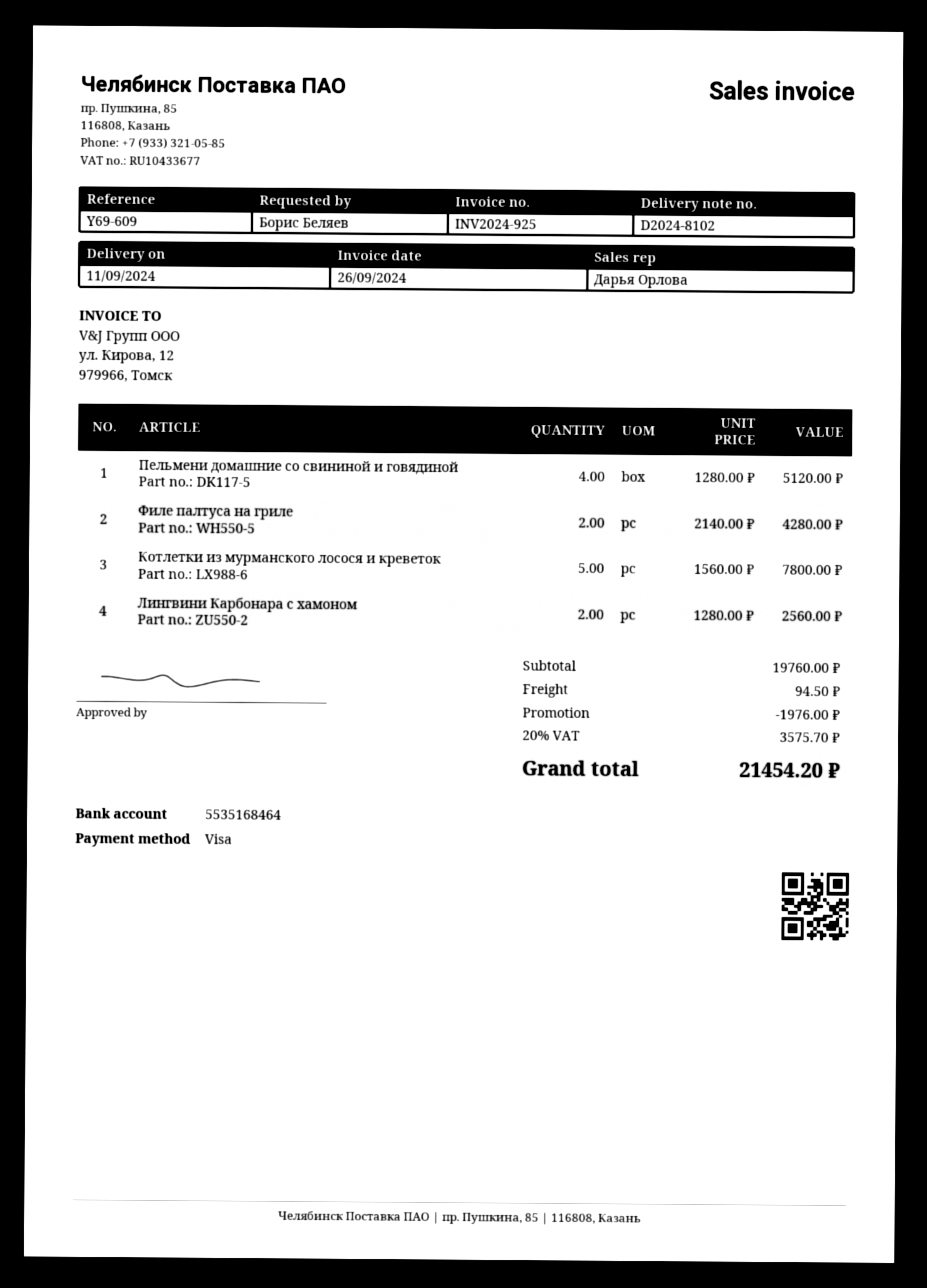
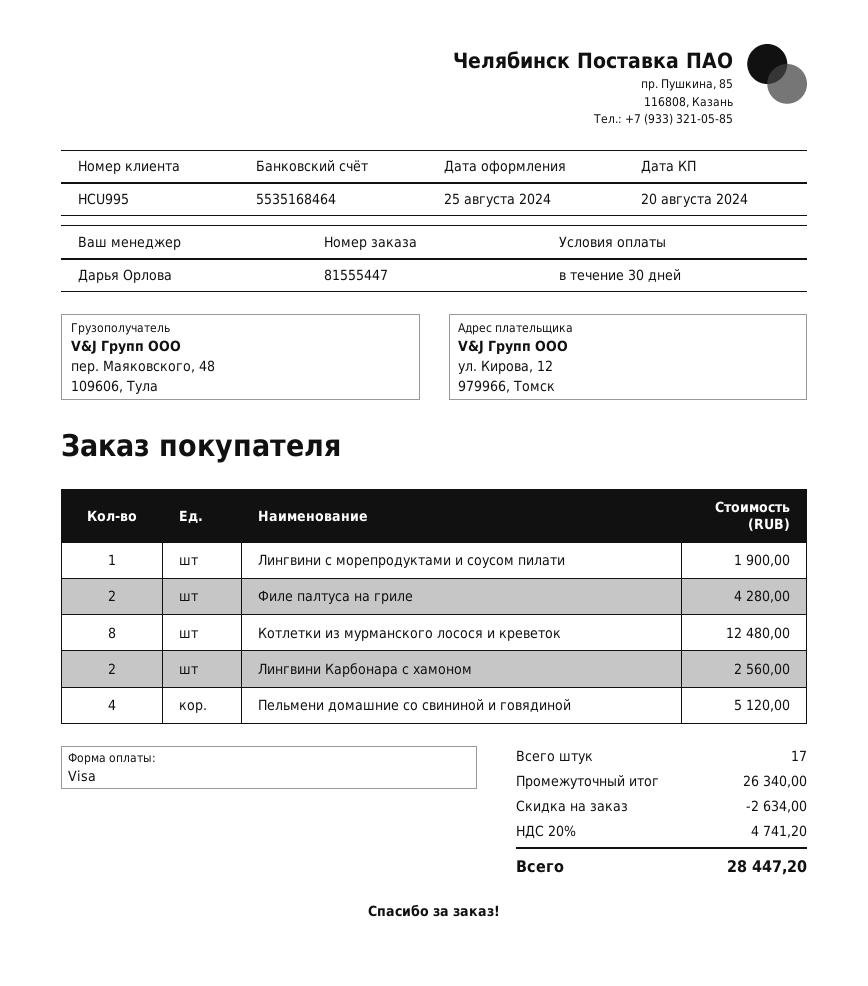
Котлетки из мурманского лосося и креветок: 5 for 7800.00 -> 8 for 12480.00
Лингвини с морепродуктами и соусом пилати: none -> 1 for 1900.00
subtotal: 19760.00 -> 26340.00
discount: 1976.00 -> 2634.00
shipping: 94.50 -> none
tax: 20% = 3575.70 -> 20% = 4741.20
total: 21454.20 -> 28447.20

